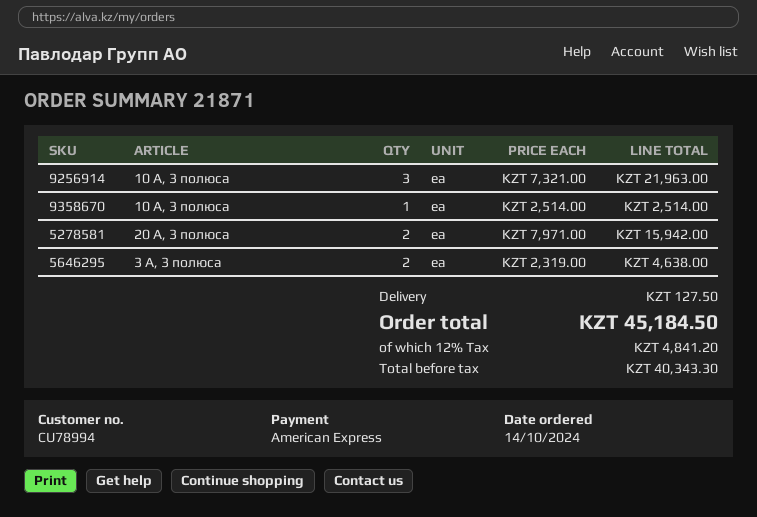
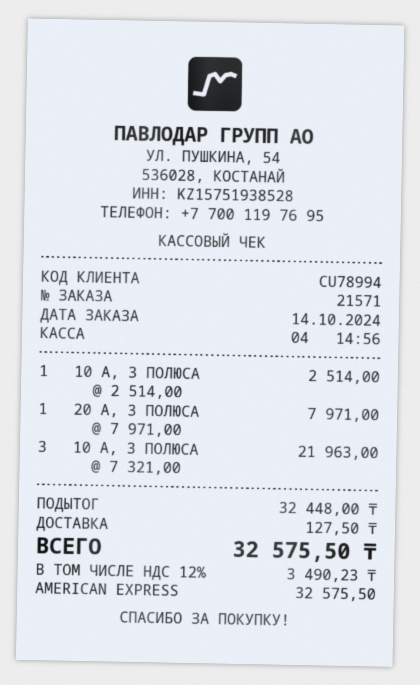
order number: 21871 -> 21571
20 А, 3 полюса: 2 x 7971.00 = 15942.00 -> 1 x 7971.00 = 7971.00
3 А, 3 полюса: 2 x 2319.00 = 4638.00 -> none
tax: 12% = 4841.20 -> 12% = 3490.23
total: 45184.50 -> 32575.50

